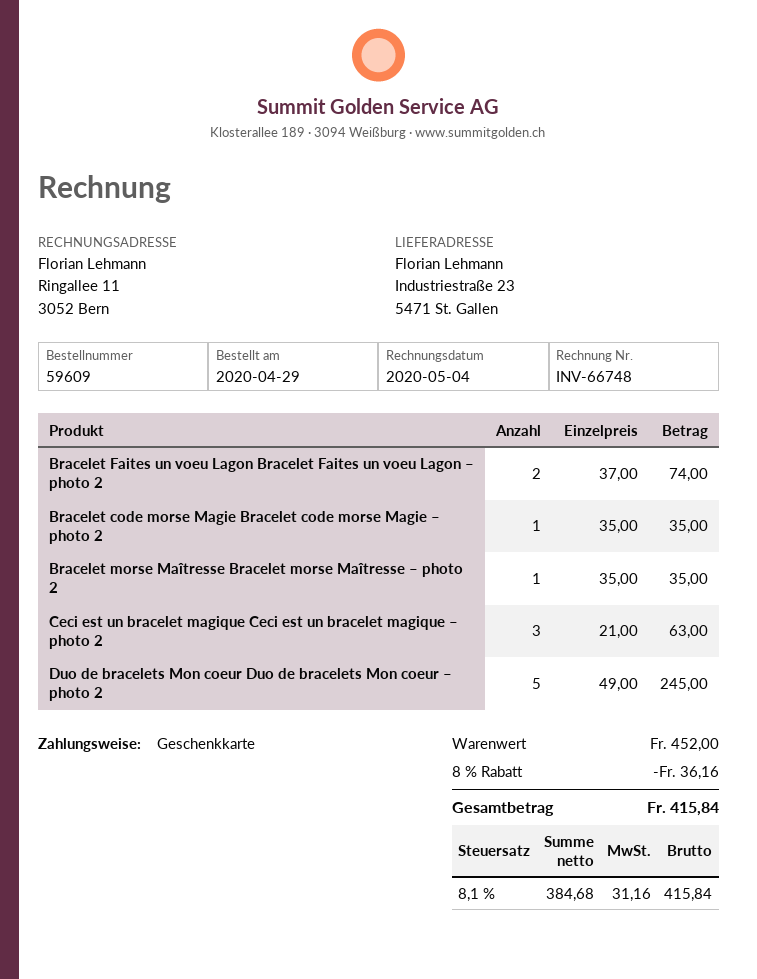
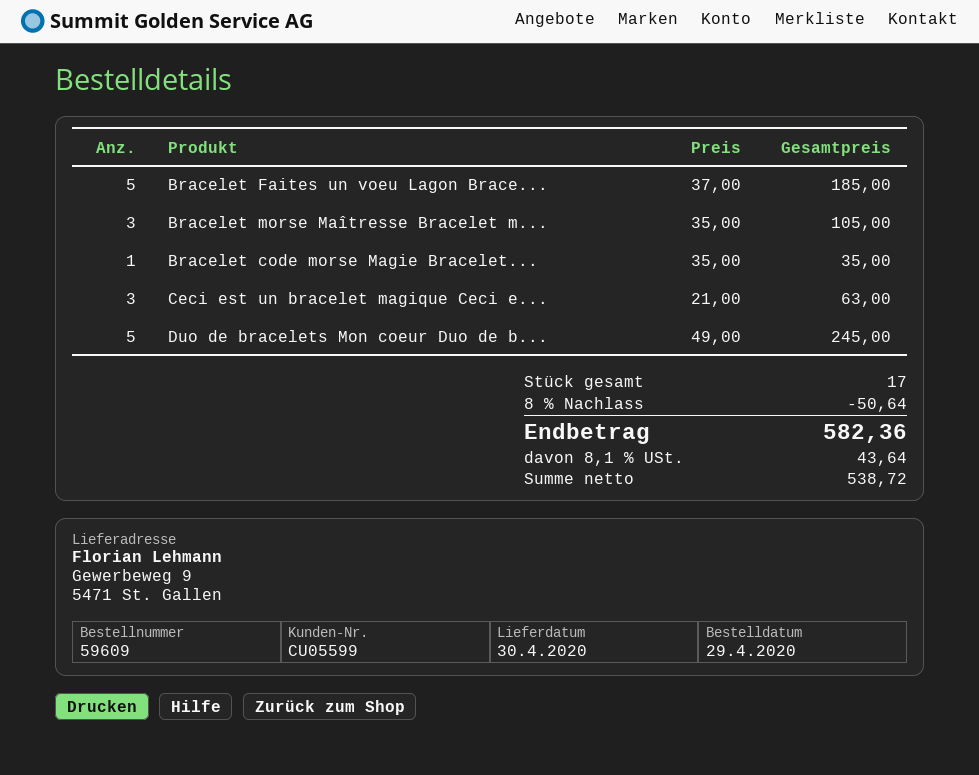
ship to: Industriestraße 23, 5471 St. Gallen -> Gewerbeweg 9, 5471 St. Gallen
Bracelet Faites un voeu Lagon Bracelet Faites un voeu Lagon – photo 2: 2 x 37.00 = 74.00 -> 5 x 37.00 = 185.00
Bracelet morse Maîtresse Bracelet morse Maîtresse – photo 2: 1 x 35.00 = 35.00 -> 3 x 35.00 = 105.00
discount: 8% = 36.16 -> 8% = 50.64
net: 384.68 -> 538.72
tax: 8.1% = 31.16 -> 8.1% = 43.64
total: 415.84 -> 582.36

